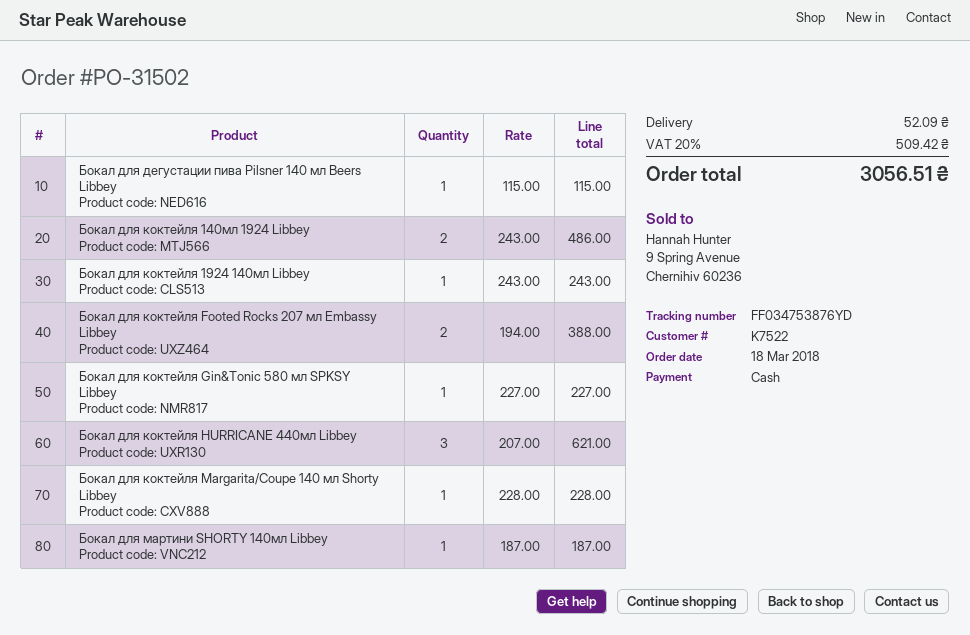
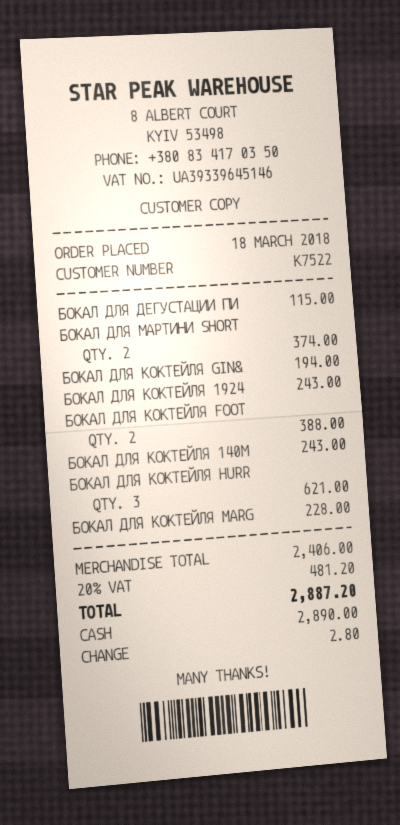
Бокал для коктейля 140мл 1924 Libbey: 2 for 486.00 -> 1 for 243.00
Бокал для коктейля Gin&Tonic 580 мл SPKSY Libbey: 1 for 227.00 -> 1 for 194.00
Бокал для мартини SHORTY 140мл Libbey: 1 for 187.00 -> 2 for 374.00
shipping: 52.09 -> none
tax: 20% = 509.42 -> 20% = 481.20
total: 3056.51 -> 2887.20

